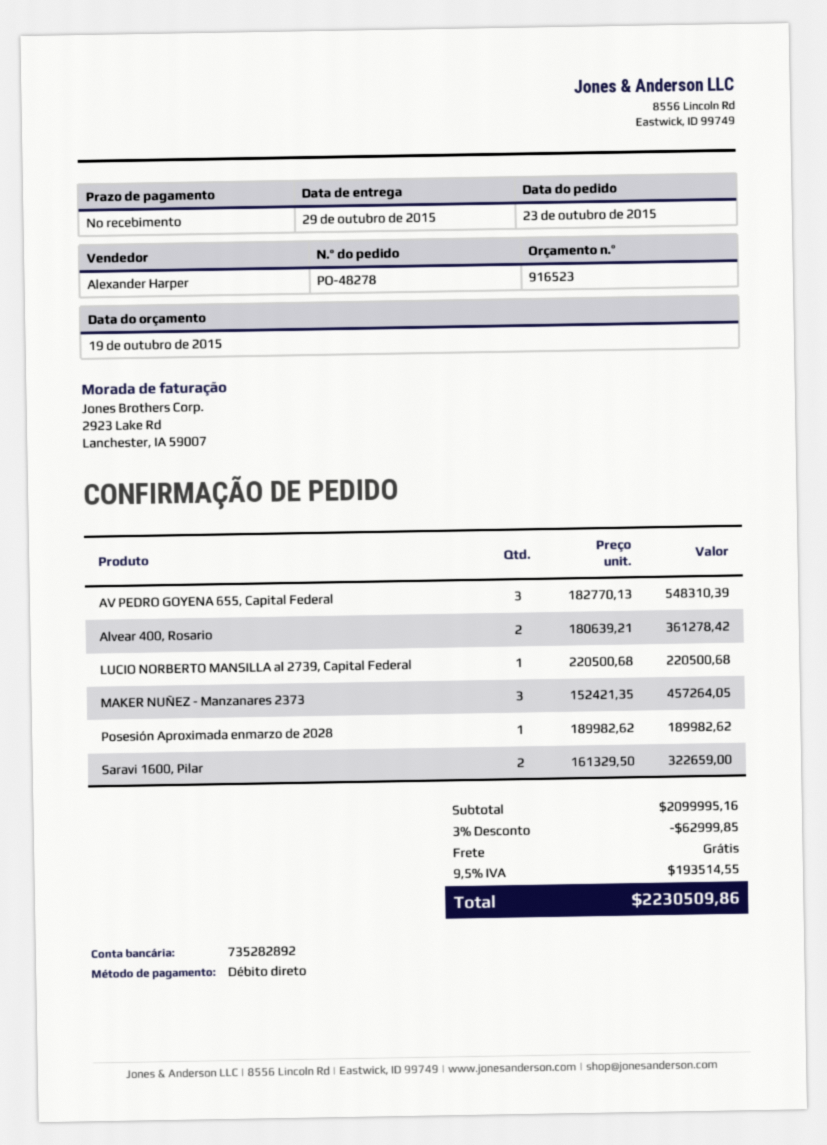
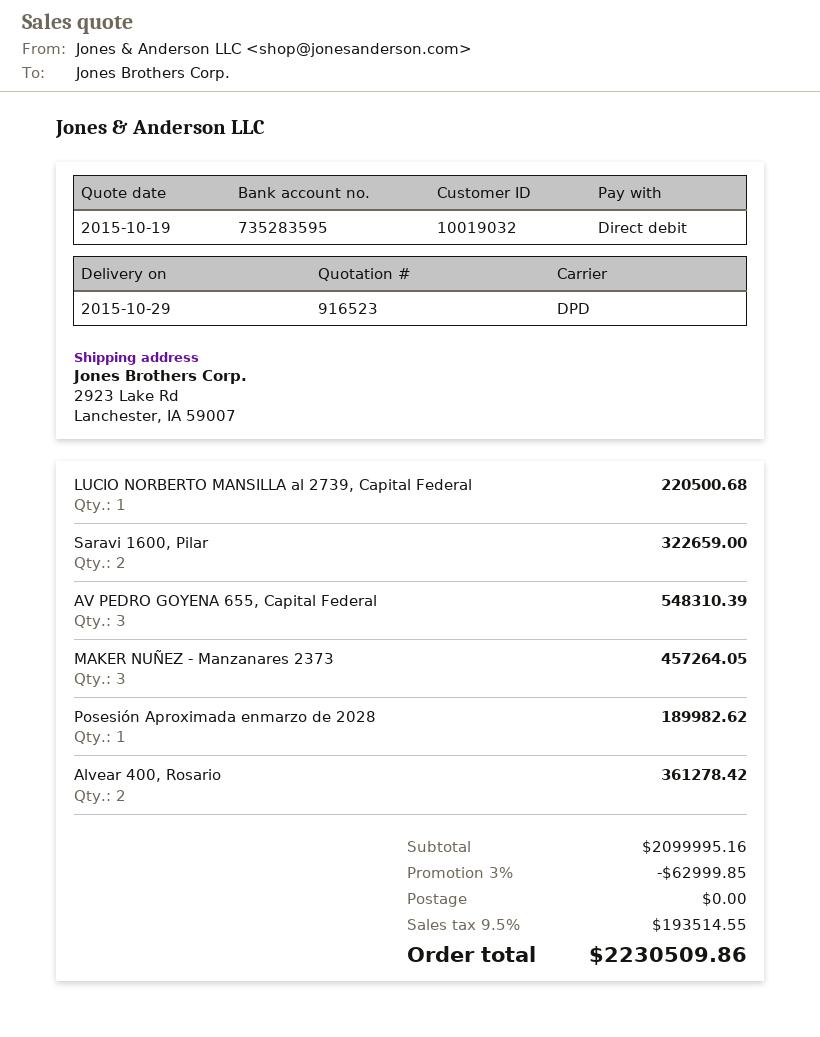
bank account: 735282892 -> 735283595

